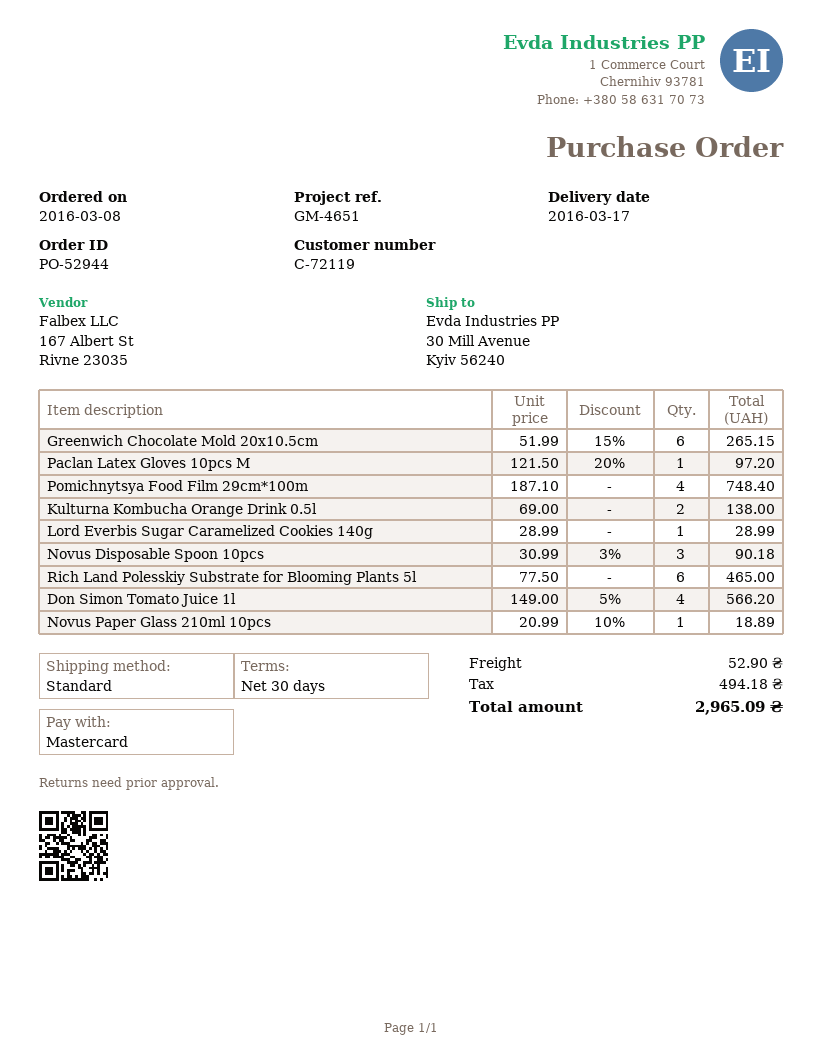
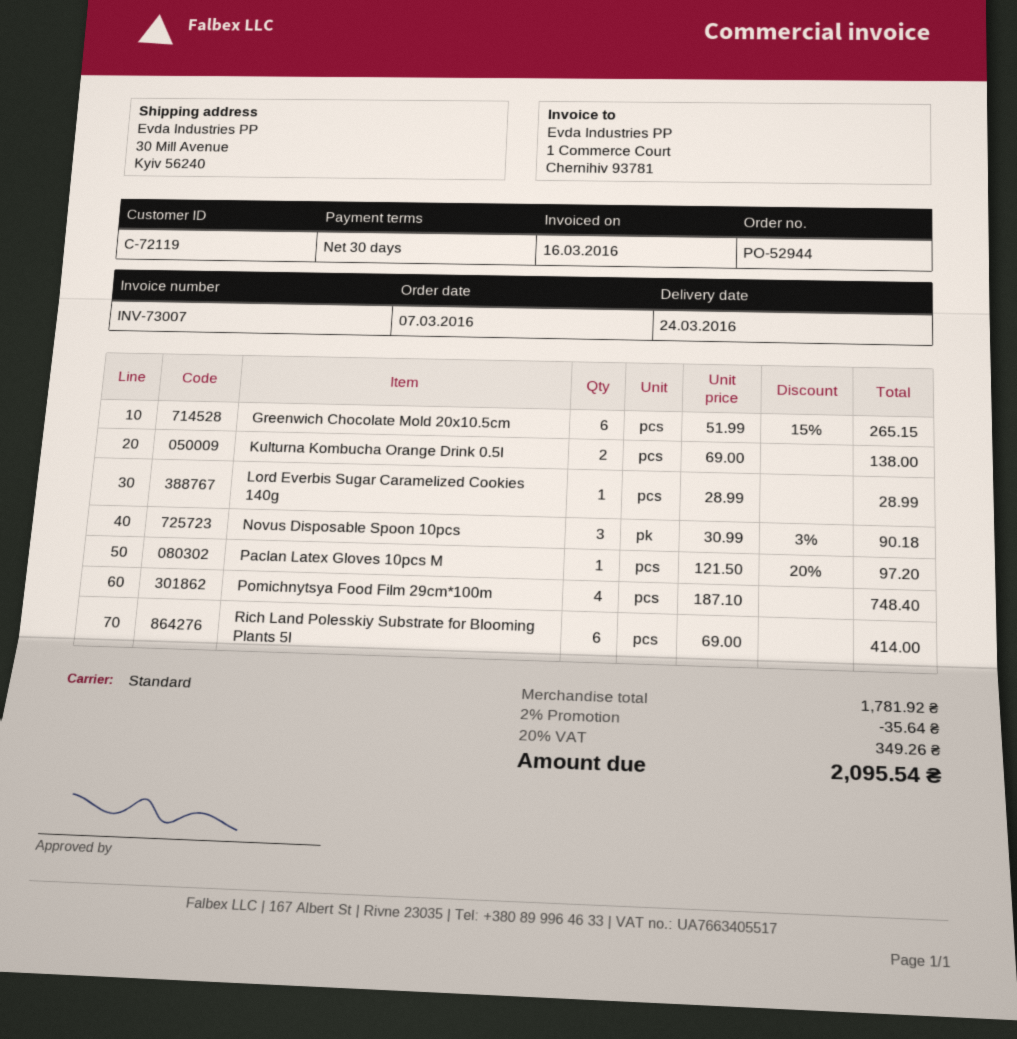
order date: 2016-03-08 -> 2016-03-07
delivery date: 2016-03-17 -> 2016-03-24
Rich Land Polesskiy Substrate for Blooming Plants 5l: 6 x 77.50 = 465.00 -> 6 x 69.00 = 414.00
Don Simon Tomato Juice 1l: 4 x 149.00 - 5% = 566.20 -> none
Novus Paper Glass 210ml 10pcs: 1 x 20.99 - 10% = 18.89 -> none
discount: none -> 2% = 35.64
shipping: 52.90 -> none
tax: 494.18 -> 349.26
total: 2965.09 -> 2095.54

